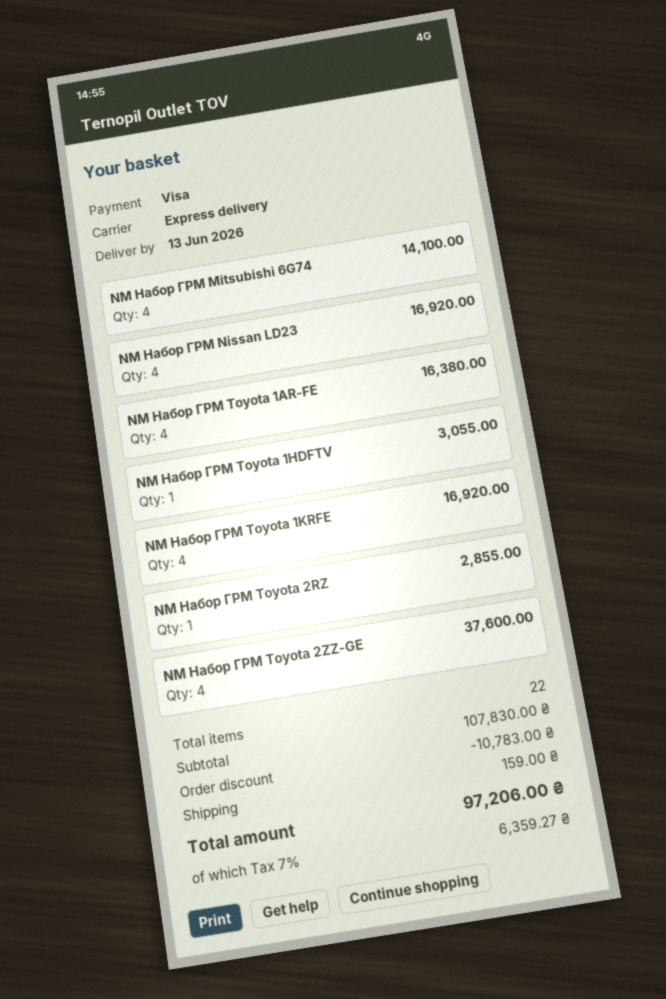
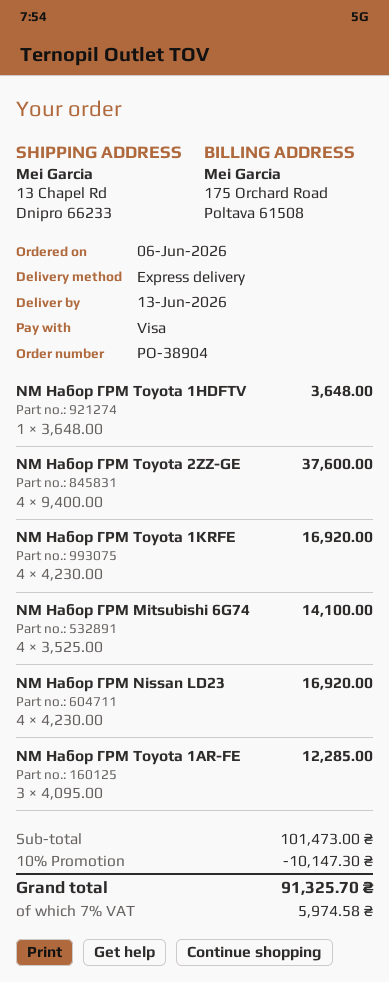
NM Набор ГРМ Toyota 1AR-FE: 4 for 16380.00 -> 3 for 12285.00
NM Набор ГРМ Toyota 1HDFTV: 1 for 3055.00 -> 1 for 3648.00
NM Набор ГРМ Toyota 2RZ: 1 for 2855.00 -> none
subtotal: 107830.00 -> 101473.00
discount: 10783.00 -> 10147.30
shipping: 159.00 -> none
tax: 7% = 6359.27 -> 7% = 5974.58
total: 97206.00 -> 91325.70

